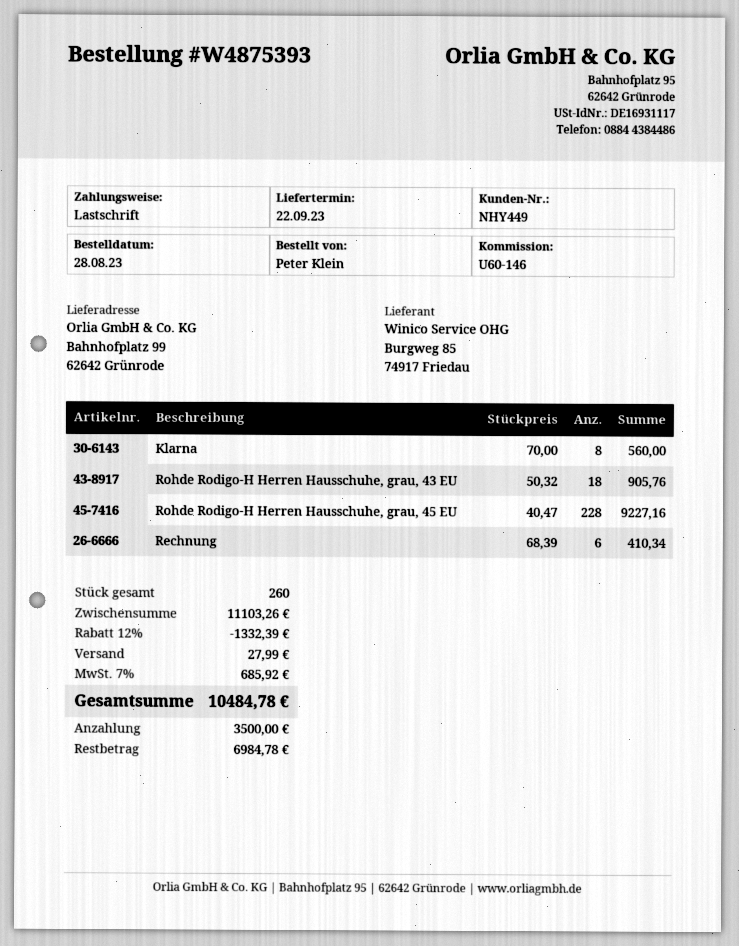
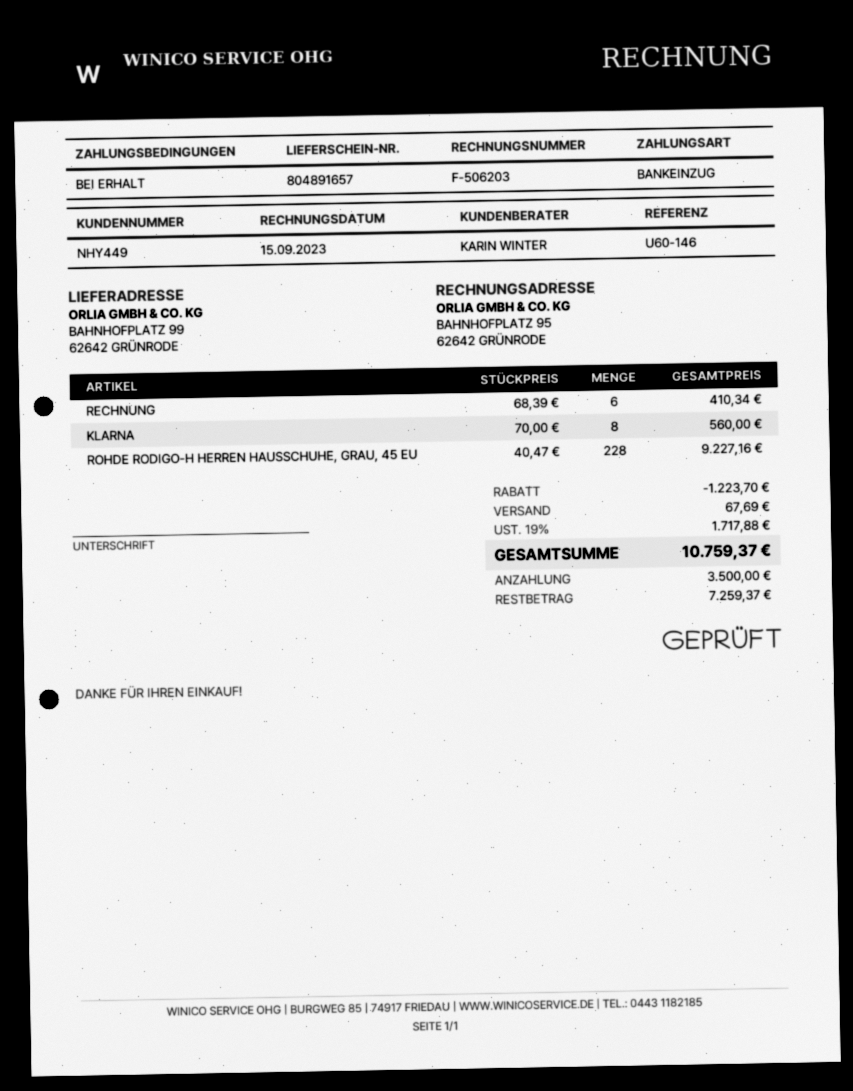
Rohde Rodigo-H Herren Hausschuhe, grau, 43 EU: 18 x 50.32 = 905.76 -> none
discount: 1332.39 -> 1223.70
shipping: 27.99 -> 67.69
tax: 7% = 685.92 -> 19% = 1717.88
total: 10484.78 -> 10759.37
balance: 6984.78 -> 7259.37

